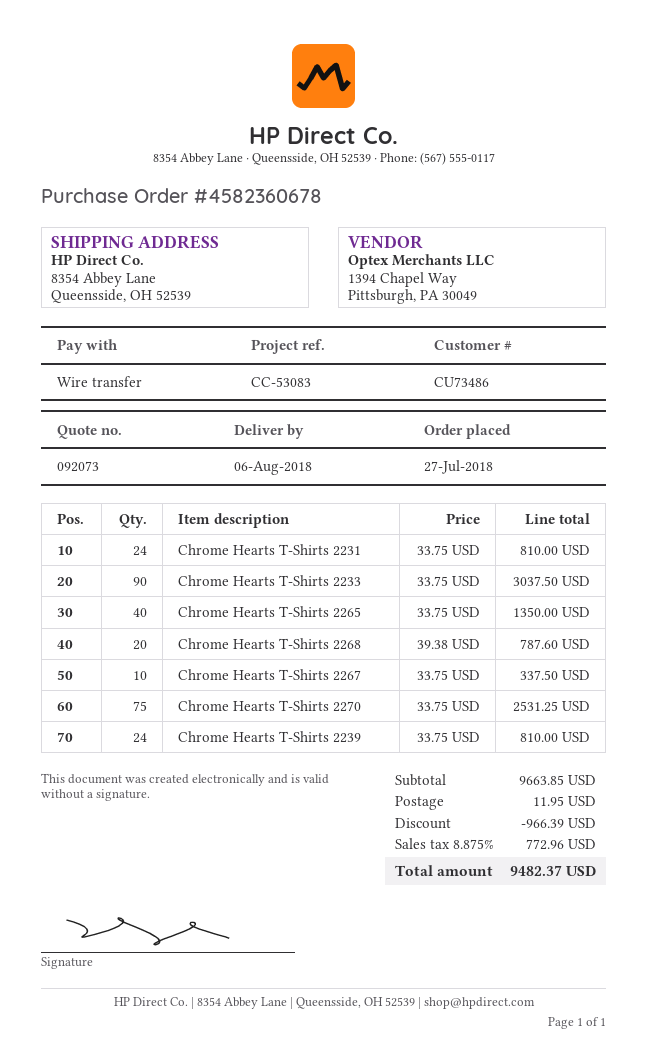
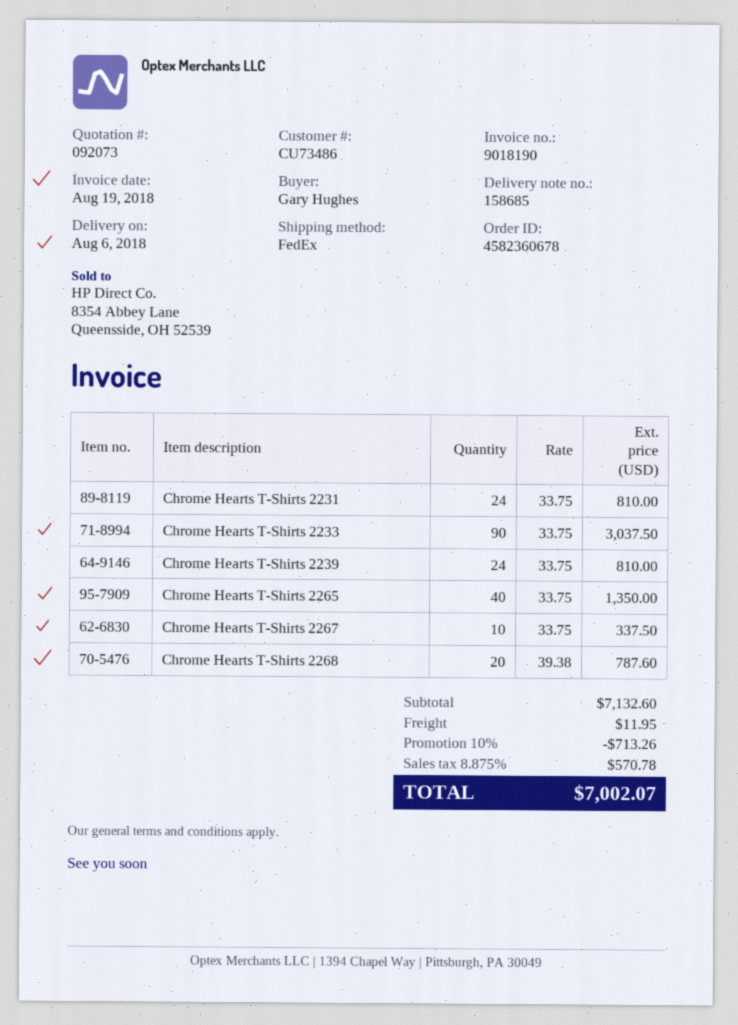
Chrome Hearts T-Shirts 2270: 75 x 33.75 = 2531.25 -> none
subtotal: 9663.85 -> 7132.60
discount: 966.39 -> 713.26
tax: 8.875% = 772.96 -> 8.875% = 570.78
total: 9482.37 -> 7002.07

